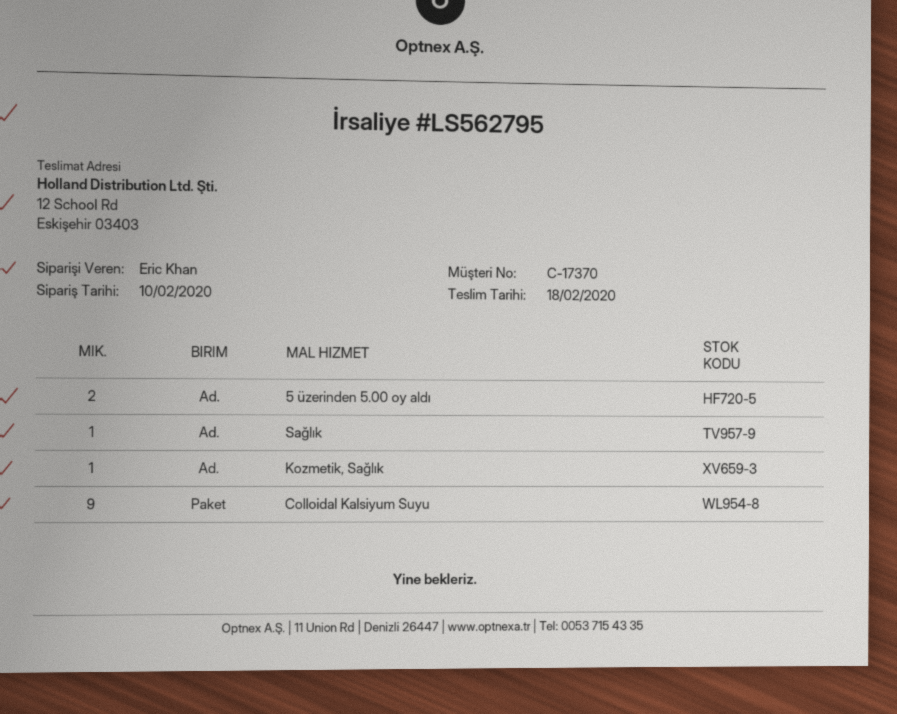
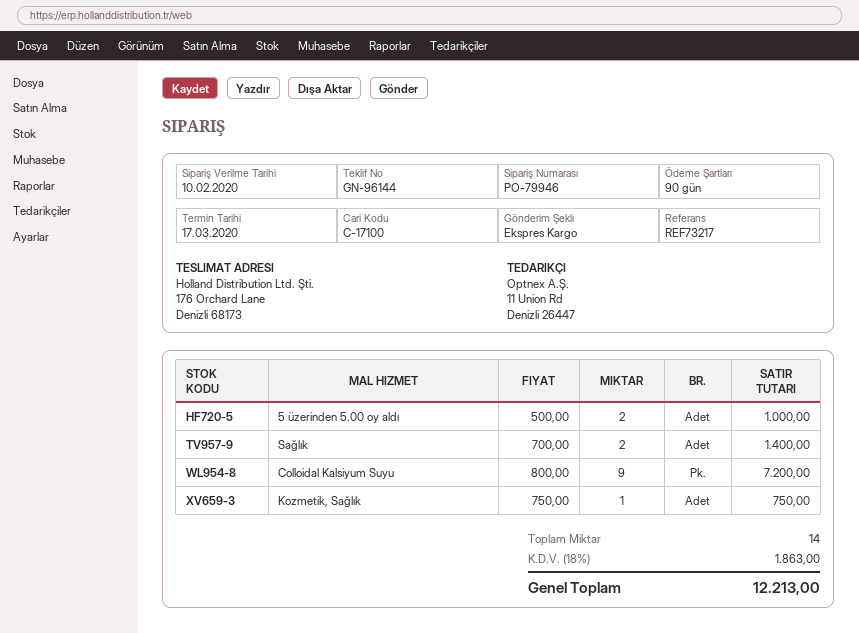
delivery date: 2020-02-18 -> 2020-03-17
customer number: C-17370 -> C-17100
ship to: 12 School Rd, Eskişehir 03403 -> 176 Orchard Lane, Denizli 68173
Sağlık: 1 -> 2

